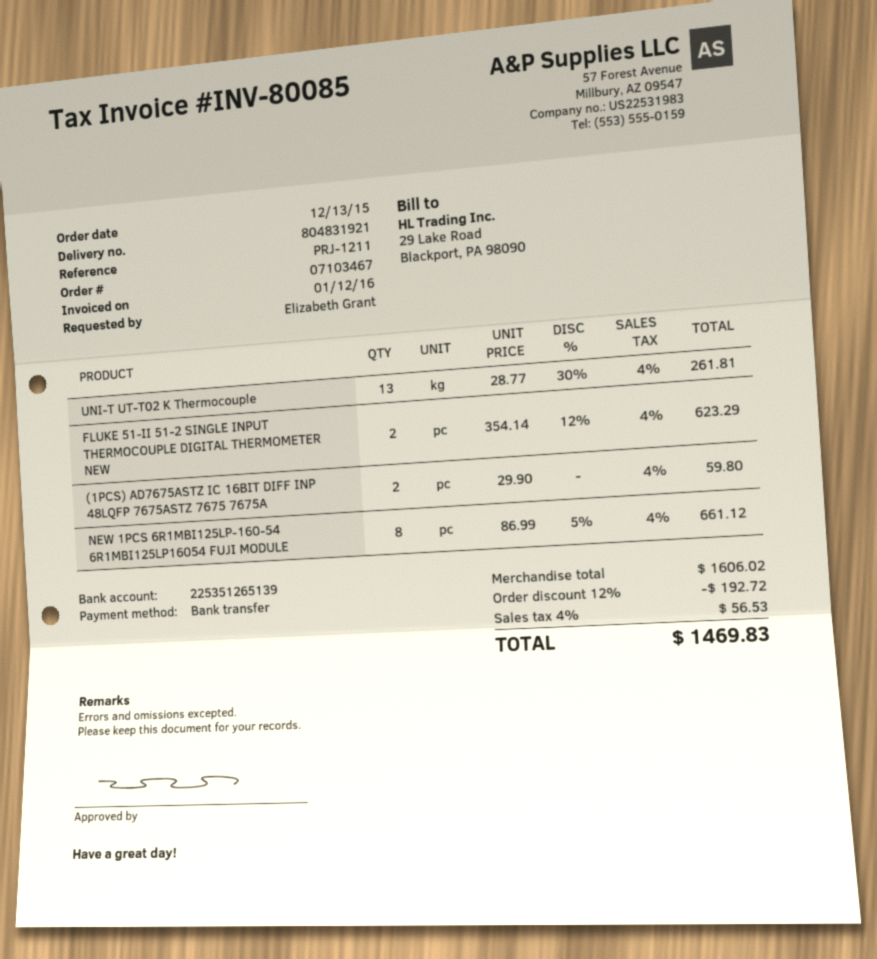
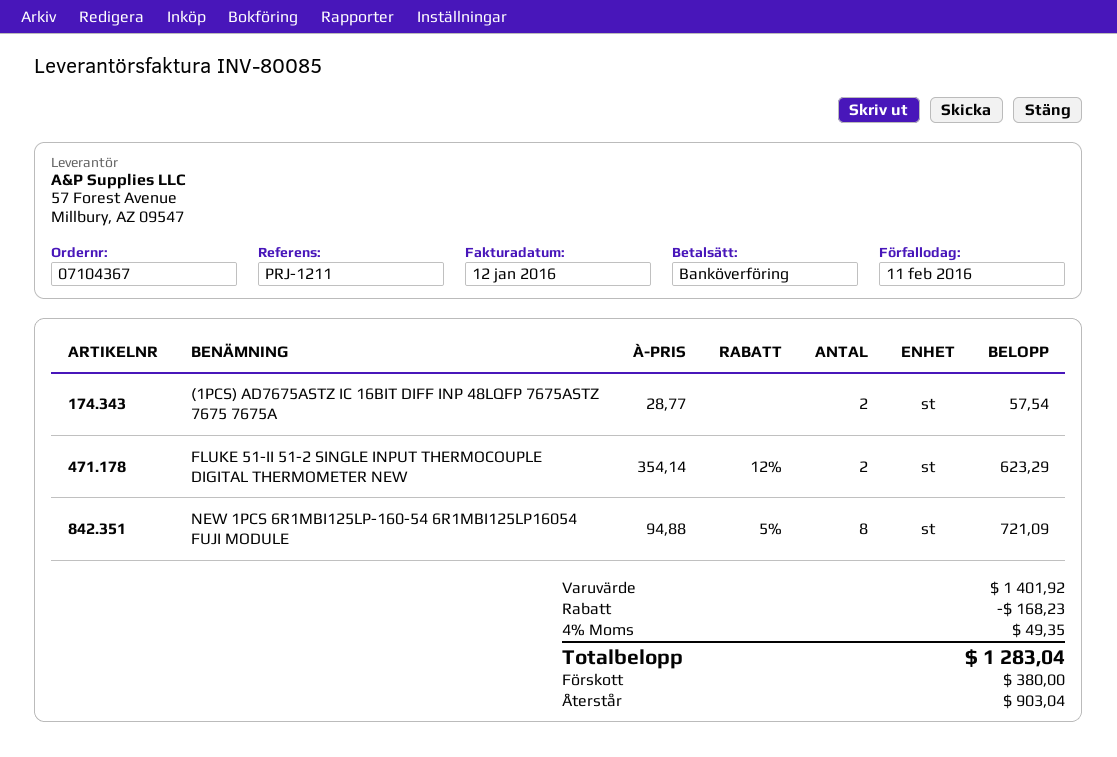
order number: 07103467 -> 07104367
UNI-T UT-T02 K Thermocouple: 13 x 28.77 - 30% = 261.81 -> none
(1PCS) AD7675ASTZ IC 16BIT DIFF INP 48LQFP 7675ASTZ 7675 7675A: 2 x 29.90 = 59.80 -> 2 x 28.77 = 57.54
NEW 1PCS 6R1MBI125LP-160-54 6R1MBI125LP16054 FUJI MODULE: 8 x 86.99 - 5% = 661.12 -> 8 x 94.88 - 5% = 721.09
subtotal: 1606.02 -> 1401.92
discount: 192.72 -> 168.23
tax: 4% = 56.53 -> 4% = 49.35
total: 1469.83 -> 1283.04

